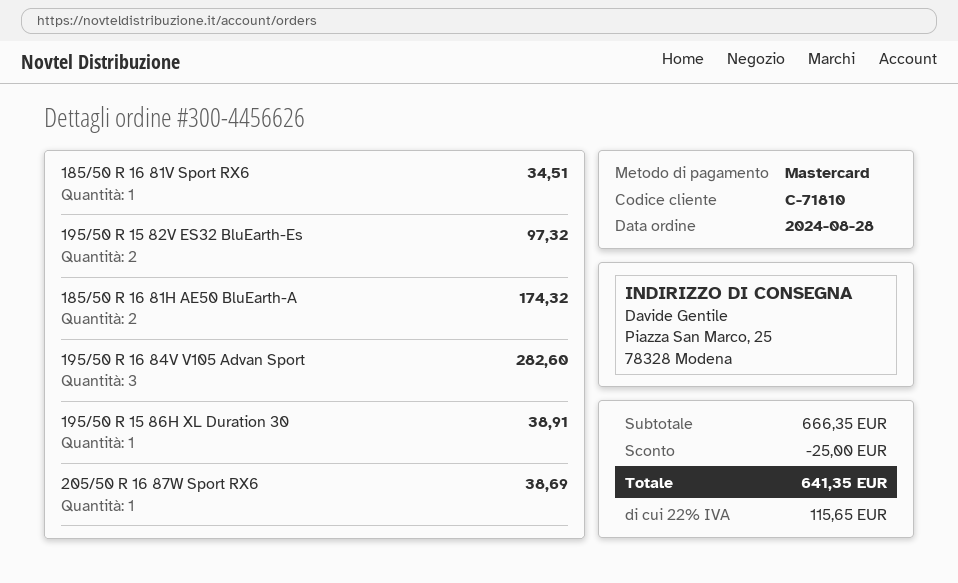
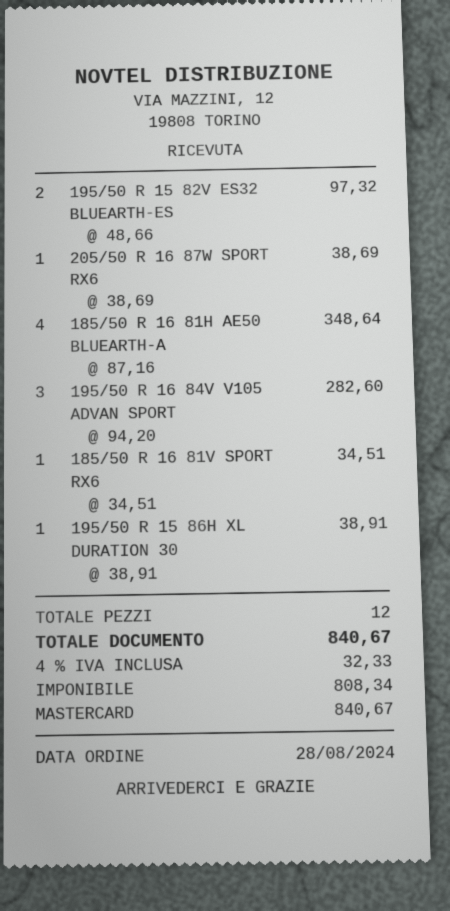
185/50 R 16 81H AE50 BluEarth-A: 2 for 174.32 -> 4 for 348.64
discount: 25.00 -> none
tax: 22% = 115.65 -> 4% = 32.33
total: 641.35 -> 840.67

